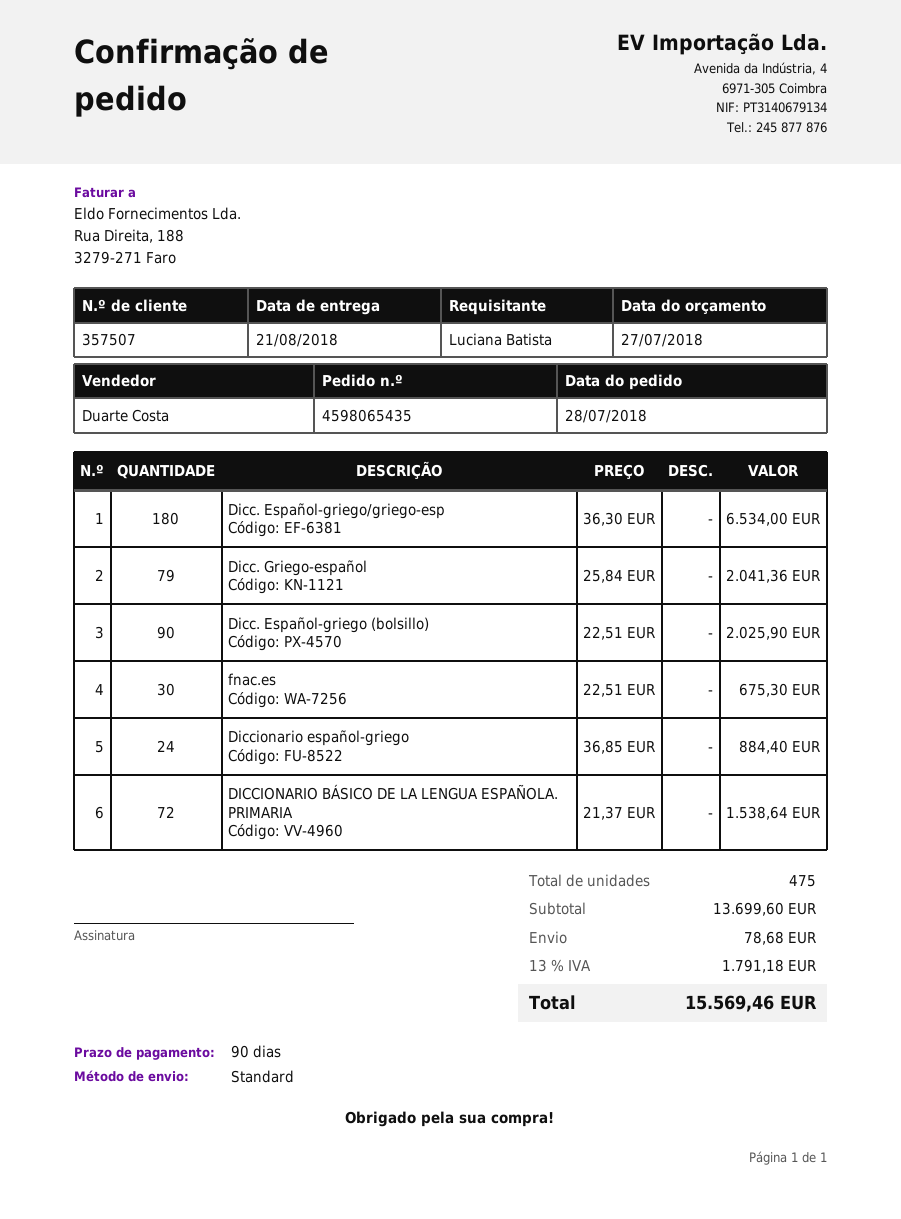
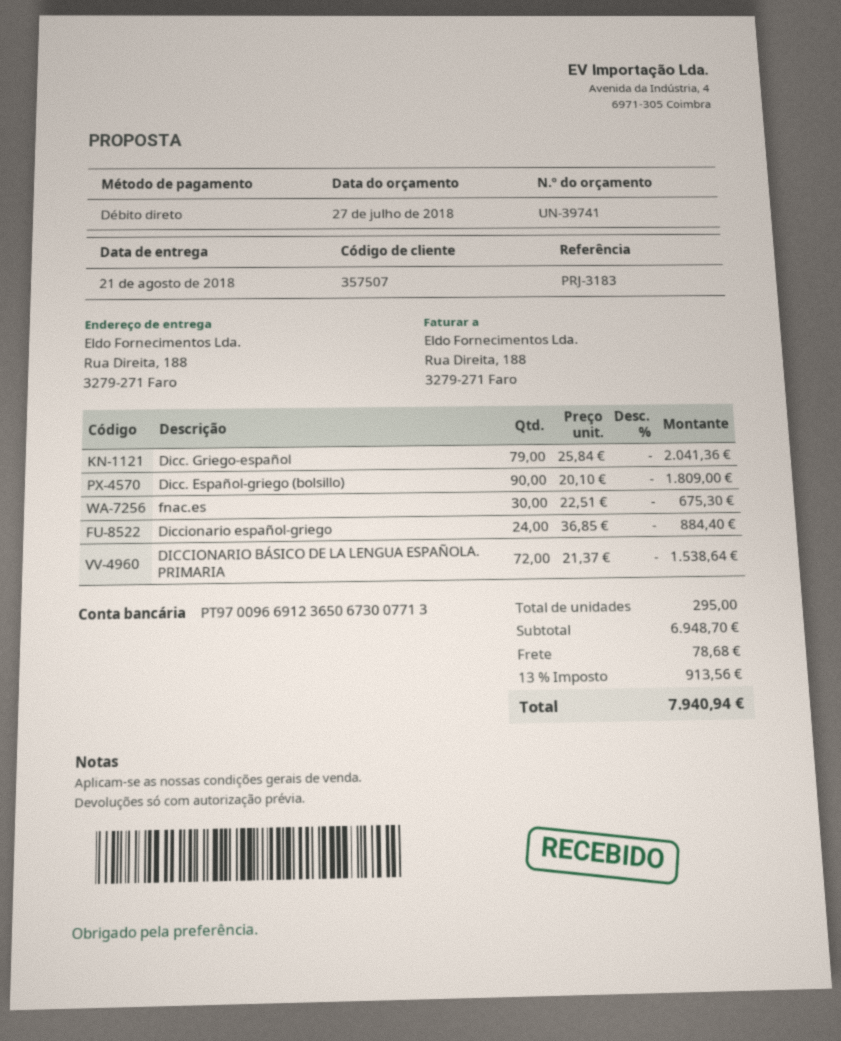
Dicc. Español-griego/griego-esp: 180 x 36.30 = 6534.00 -> none
Dicc. Español-griego (bolsillo): 90 x 22.51 = 2025.90 -> 90 x 20.10 = 1809.00
total quantity: 475 -> 295
subtotal: 13699.60 -> 6948.70
tax: 13% = 1791.18 -> 13% = 913.56
total: 15569.46 -> 7940.94

